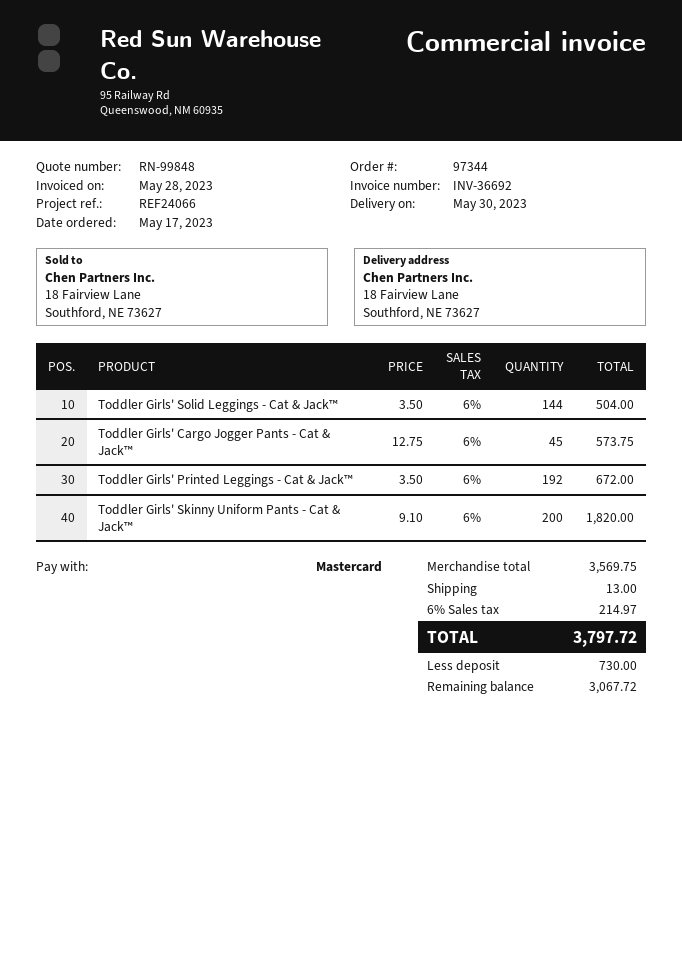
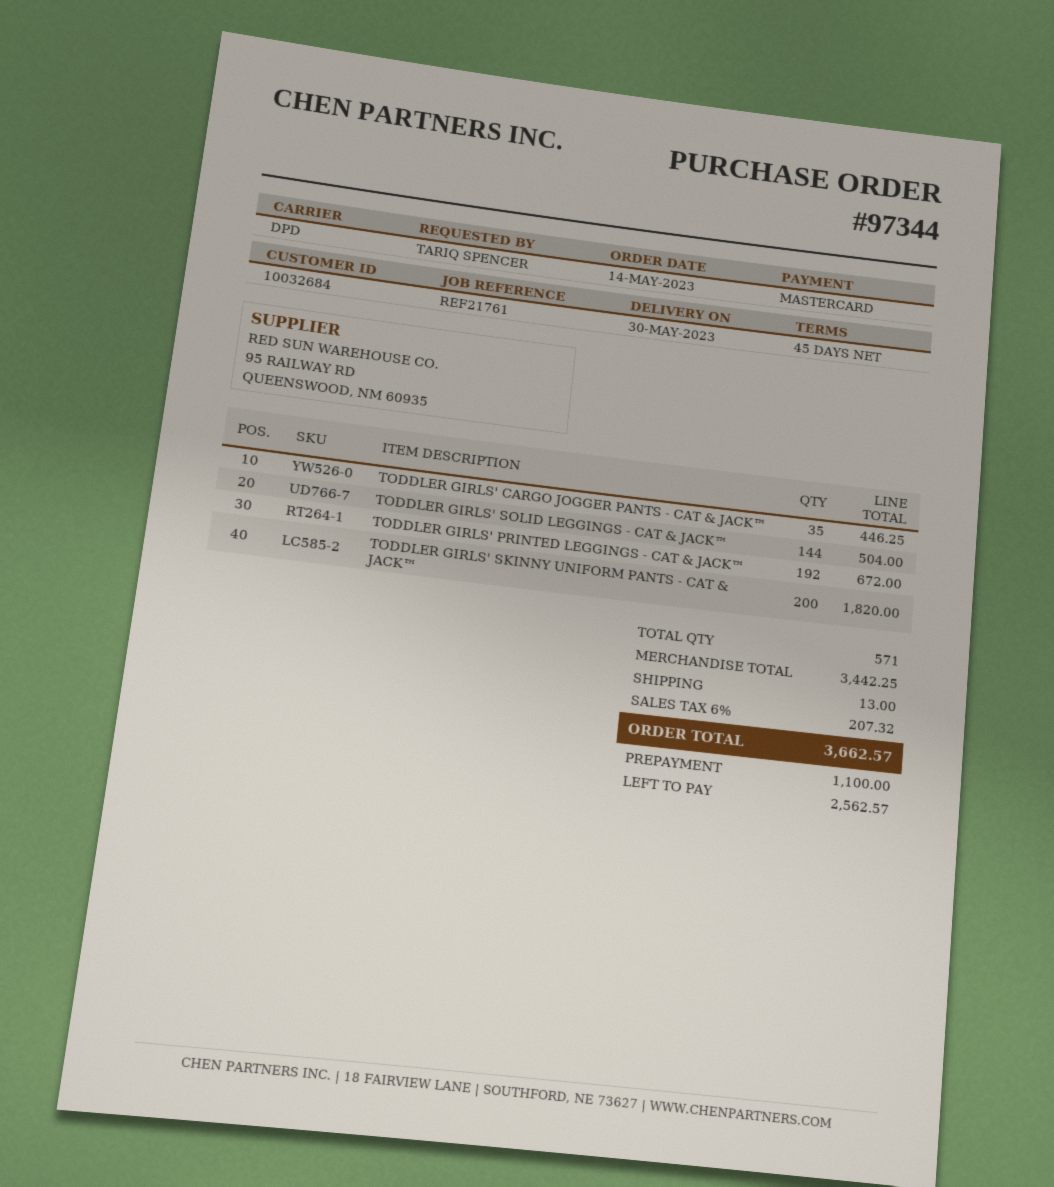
order date: 2023-05-17 -> 2023-05-14
reference: REF24066 -> REF21761
Toddler Girls' Cargo Jogger Pants - Cat & Jack™: 45 for 573.75 -> 35 for 446.25
subtotal: 3569.75 -> 3442.25
tax: 6% = 214.97 -> 6% = 207.32
total: 3797.72 -> 3662.57
deposit: 730.00 -> 1100.00
balance: 3067.72 -> 2562.57

